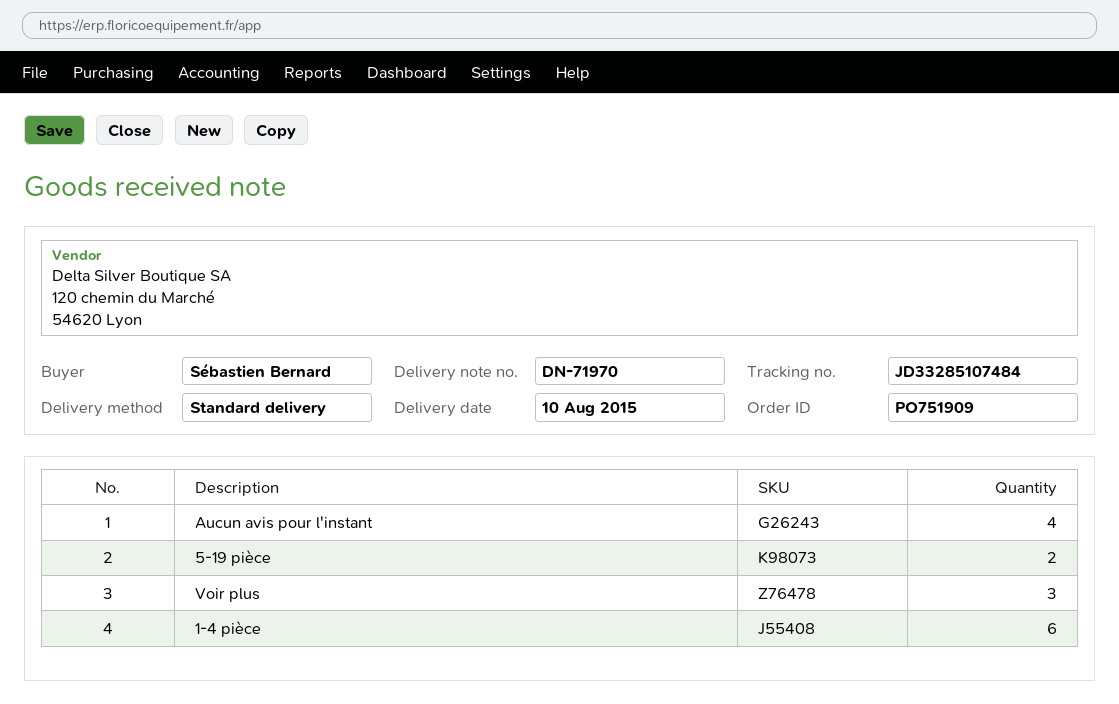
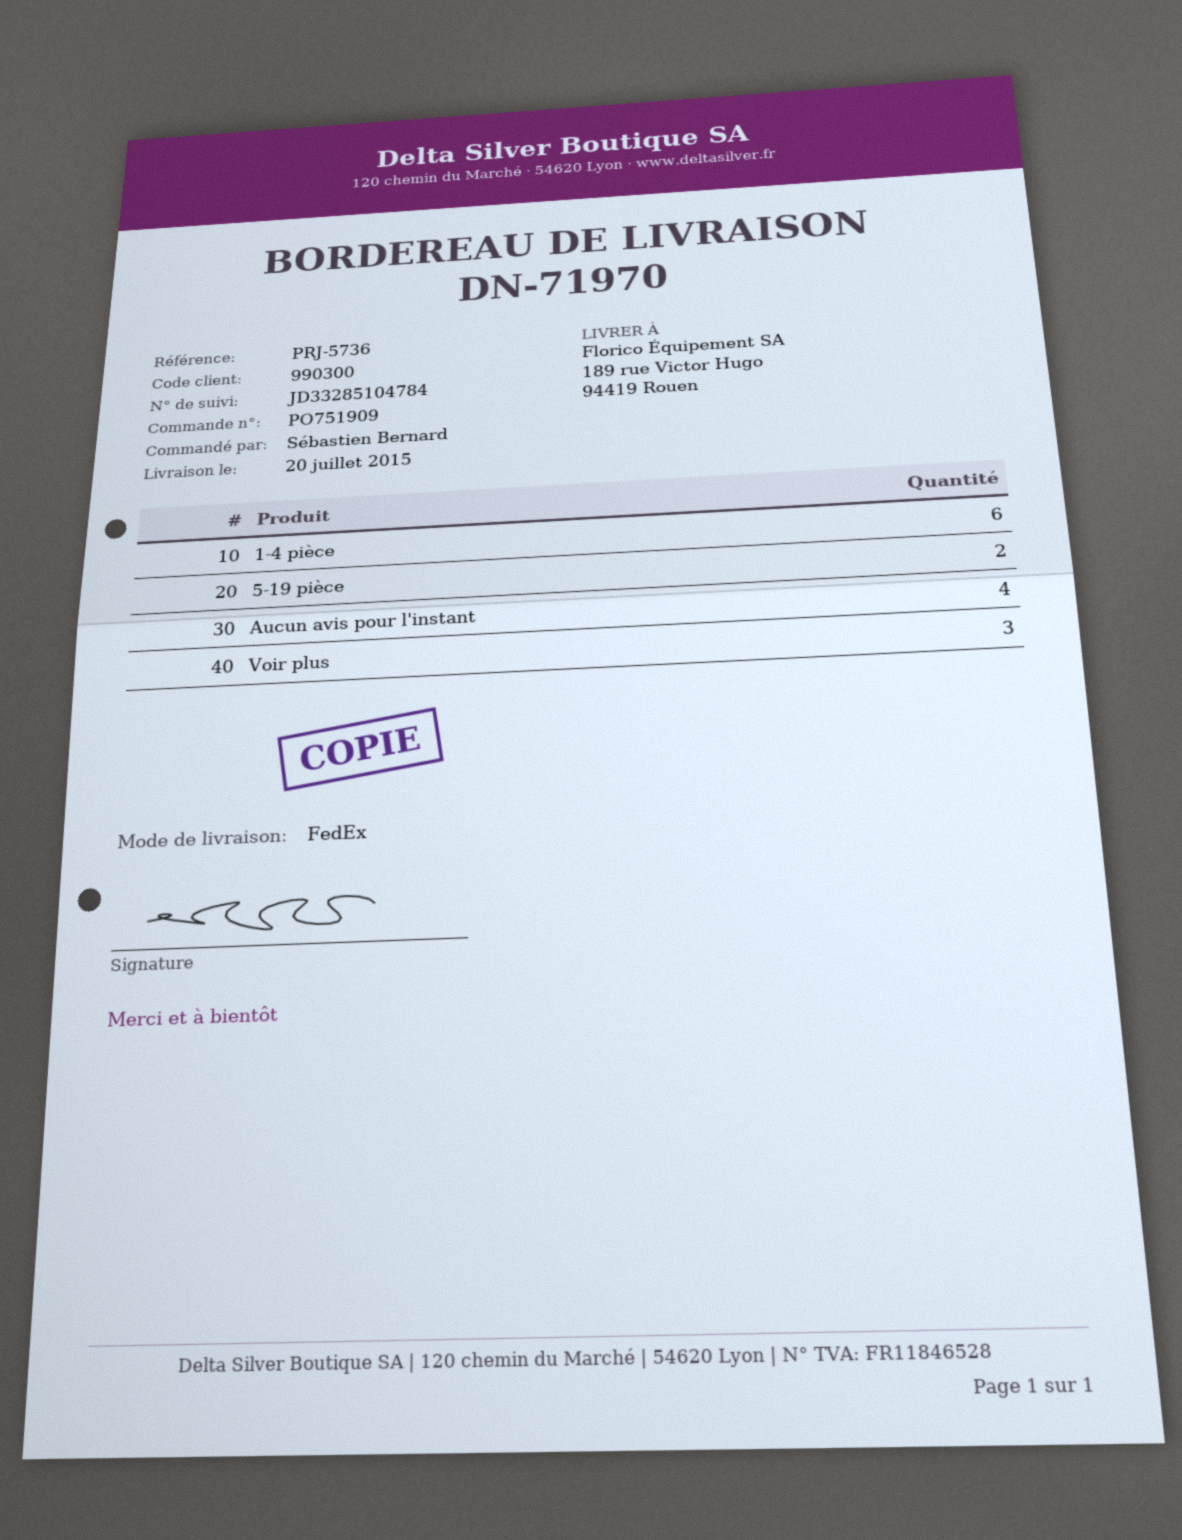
delivery date: 2015-08-10 -> 2015-07-20
shipping method: standard -> FedEx
tracking number: JD33285107484 -> JD33285104784

